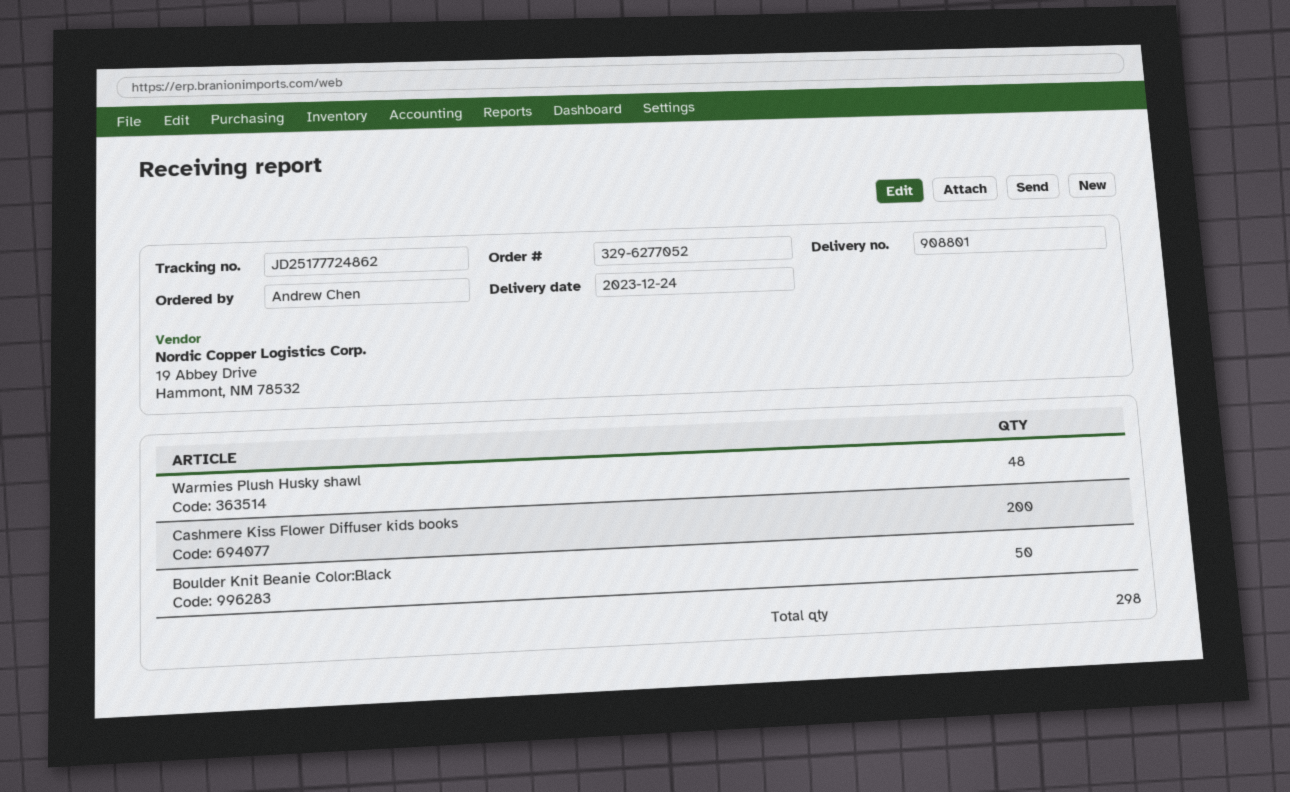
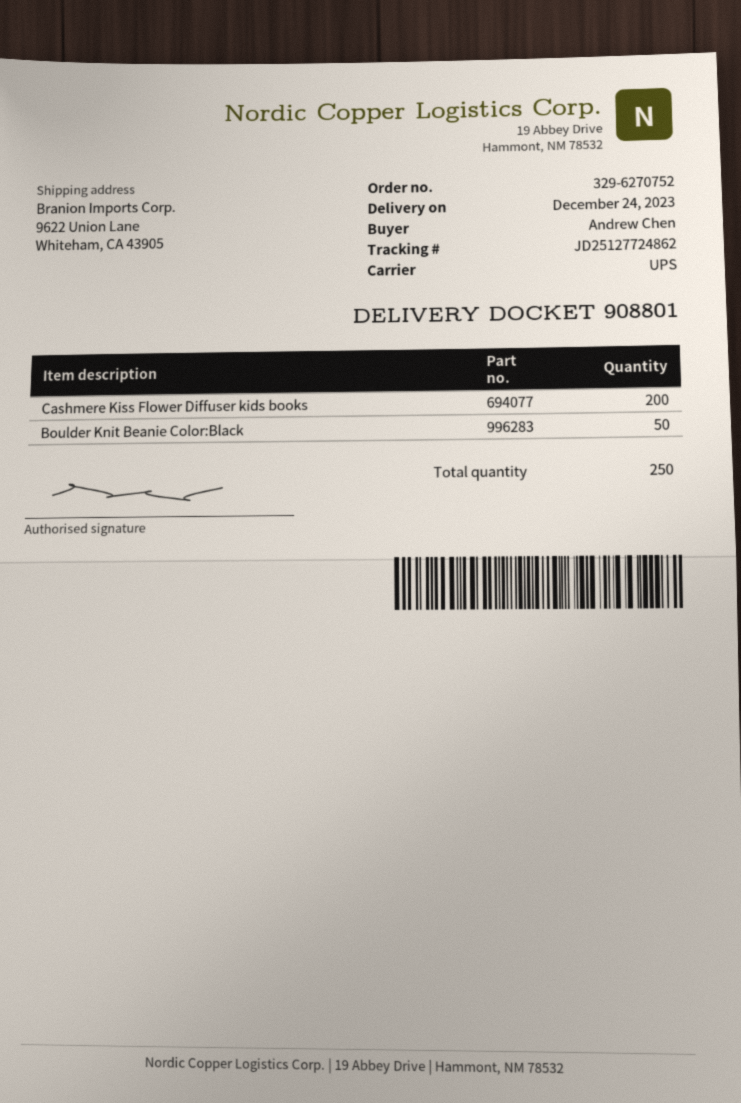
order number: 329-6277052 -> 329-6270752
tracking number: JD25177724862 -> JD25127724862
Warmies Plush Husky shawl: 48 -> none
total quantity: 298 -> 250

